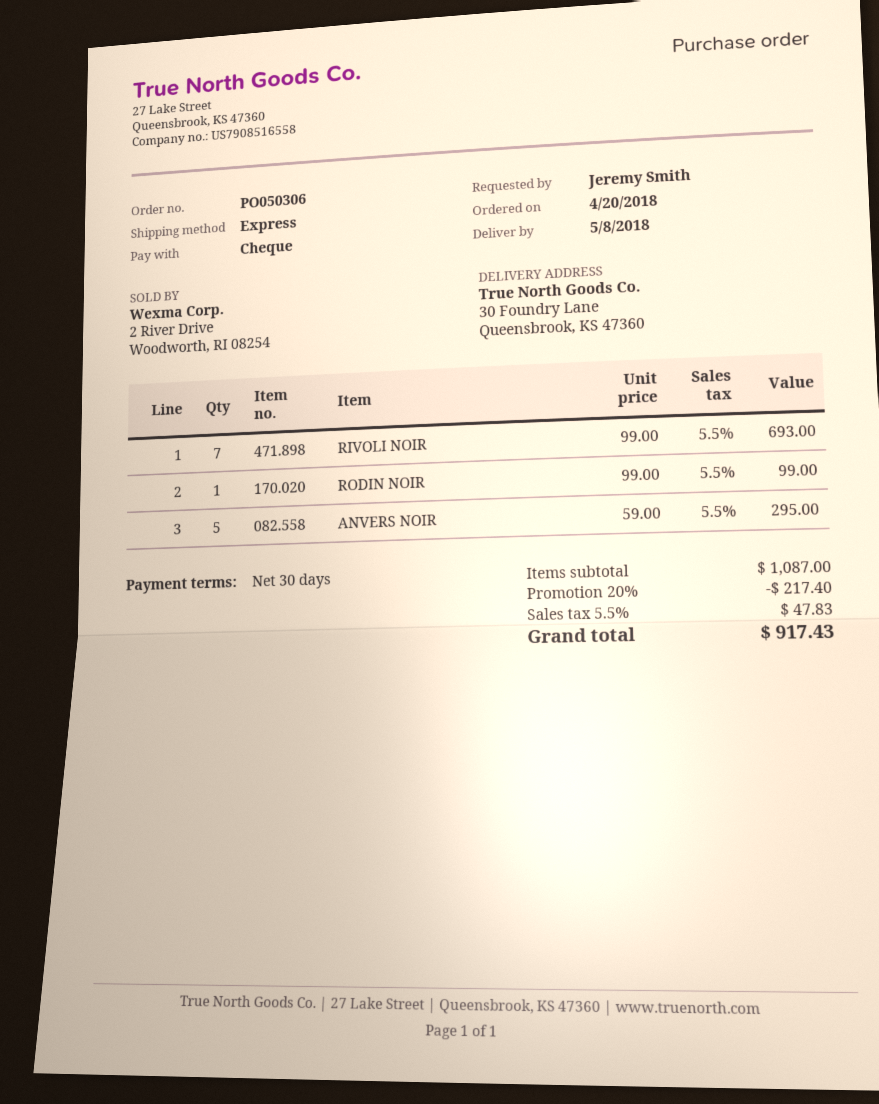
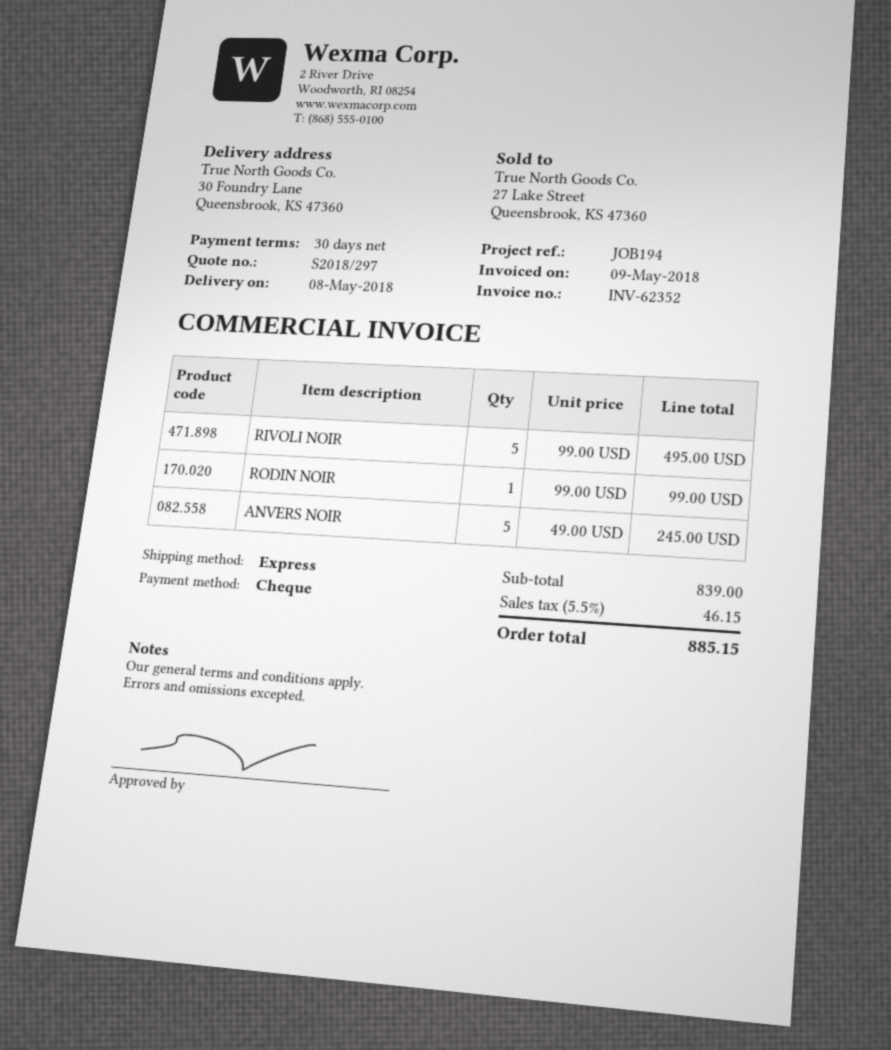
RIVOLI NOIR: 7 x 99.00 = 693.00 -> 5 x 99.00 = 495.00
ANVERS NOIR: 5 x 59.00 = 295.00 -> 5 x 49.00 = 245.00
subtotal: 1087.00 -> 839.00
discount: 20% = 217.40 -> none
tax: 5.5% = 47.83 -> 5.5% = 46.15
total: 917.43 -> 885.15

